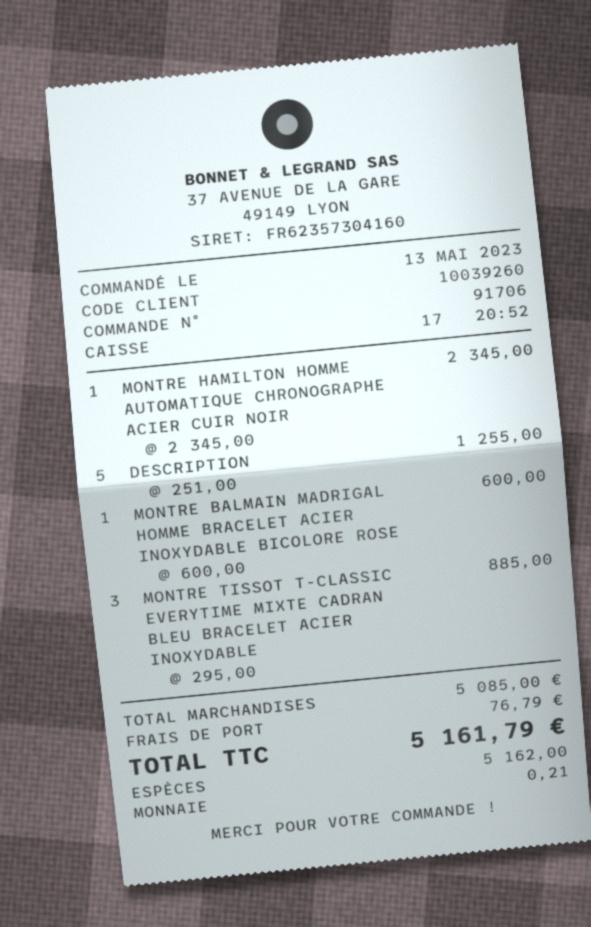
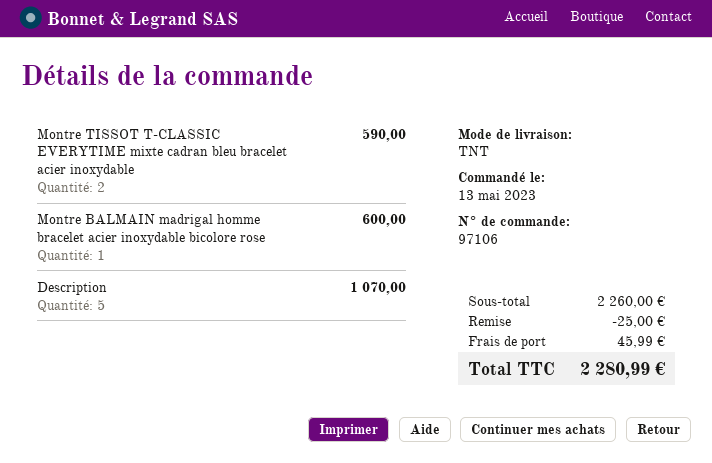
order number: 91706 -> 97106
MONTRE HAMILTON HOMME AUTOMATIQUE CHRONOGRAPHE ACIER CUIR NOIR: 1 for 2345.00 -> none
DESCRIPTION: 5 for 1255.00 -> 5 for 1070.00
MONTRE TISSOT T-CLASSIC EVERYTIME MIXTE CADRAN BLEU BRACELET ACIER INOXYDABLE: 3 for 885.00 -> 2 for 590.00
subtotal: 5085.00 -> 2260.00
discount: none -> 25.00
shipping: 76.79 -> 45.99
total: 5161.79 -> 2280.99

